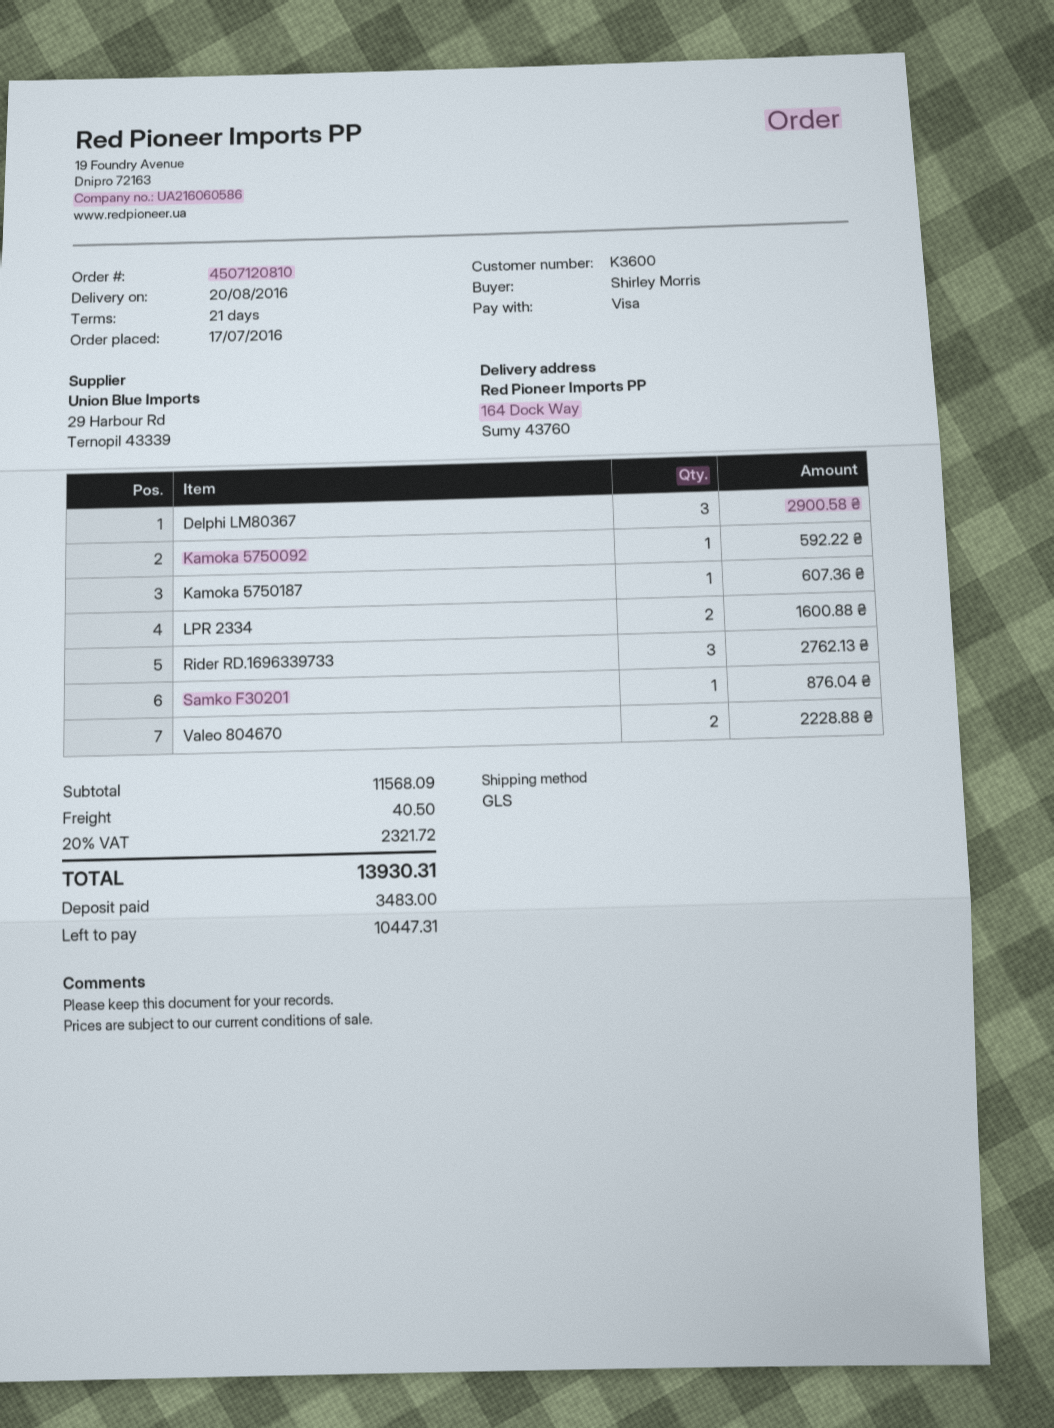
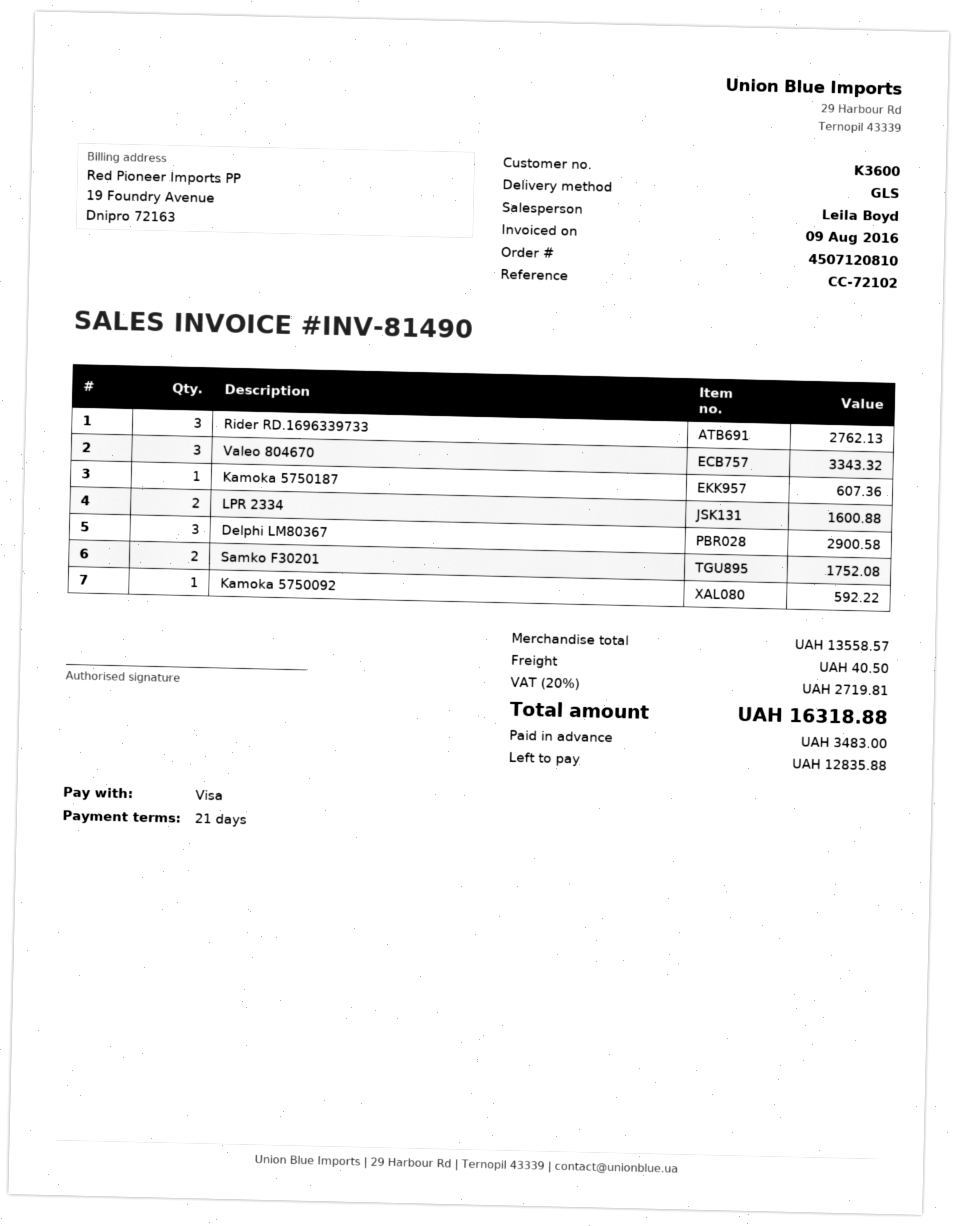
Samko F30201: 1 for 876.04 -> 2 for 1752.08
Valeo 804670: 2 for 2228.88 -> 3 for 3343.32
subtotal: 11568.09 -> 13558.57
tax: 20% = 2321.72 -> 20% = 2719.81
total: 13930.31 -> 16318.88
balance: 10447.31 -> 12835.88

